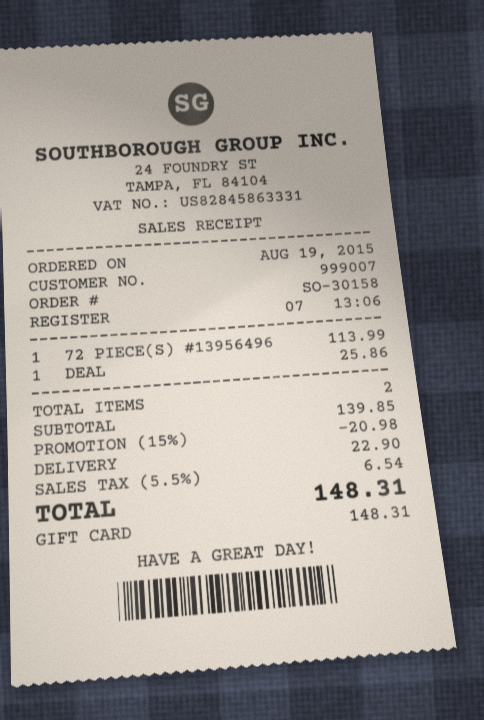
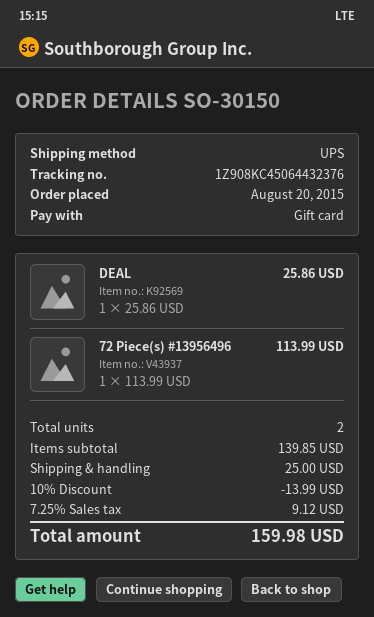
order number: SO-30158 -> SO-30150
order date: 2015-08-19 -> 2015-08-20
discount: 15% = 20.98 -> 10% = 13.99
shipping: 22.90 -> 25.00
tax: 5.5% = 6.54 -> 7.25% = 9.12
total: 148.31 -> 159.98

